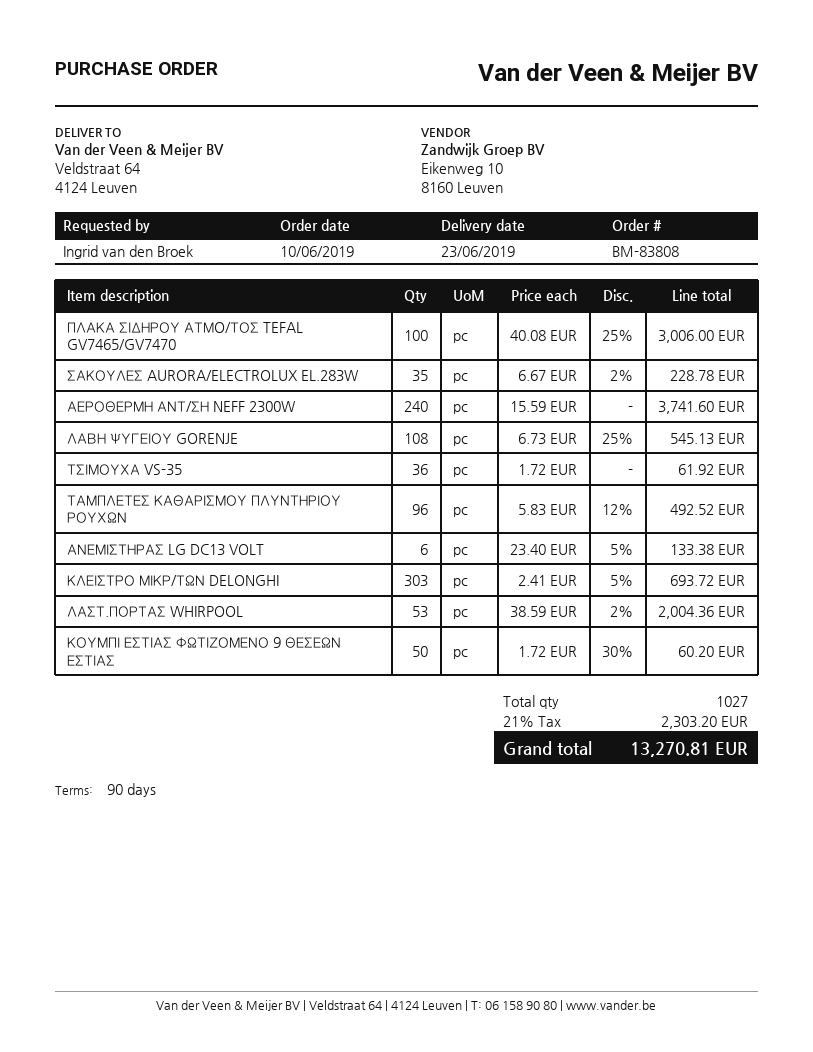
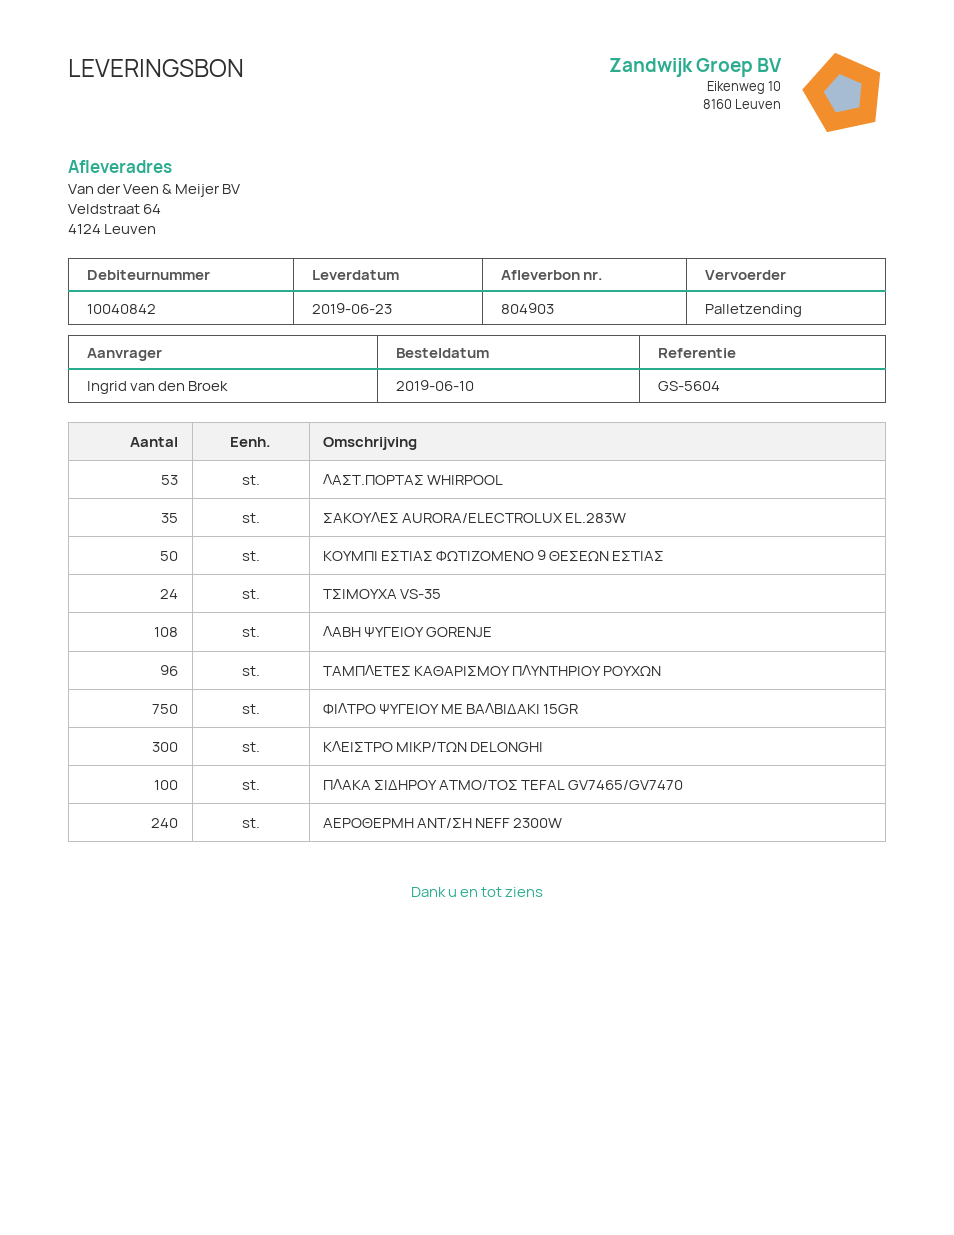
ΤΣΙΜΟΥΧΑ VS-35: 36 -> 24
ΑΝΕΜΙΣΤΗΡΑΣ LG DC13 VOLT: 6 -> none
ΚΛΕΙΣΤΡΟ ΜΙΚΡ/ΤΩΝ DELONGHI: 303 -> 300
ΦΙΛΤΡΟ ΨΥΓΕΙΟΥ ΜΕ ΒΑΛΒΙΔΑΚΙ 15GR: none -> 750

